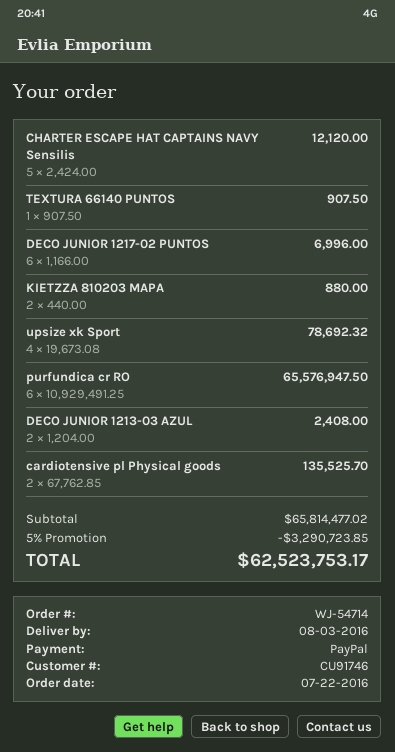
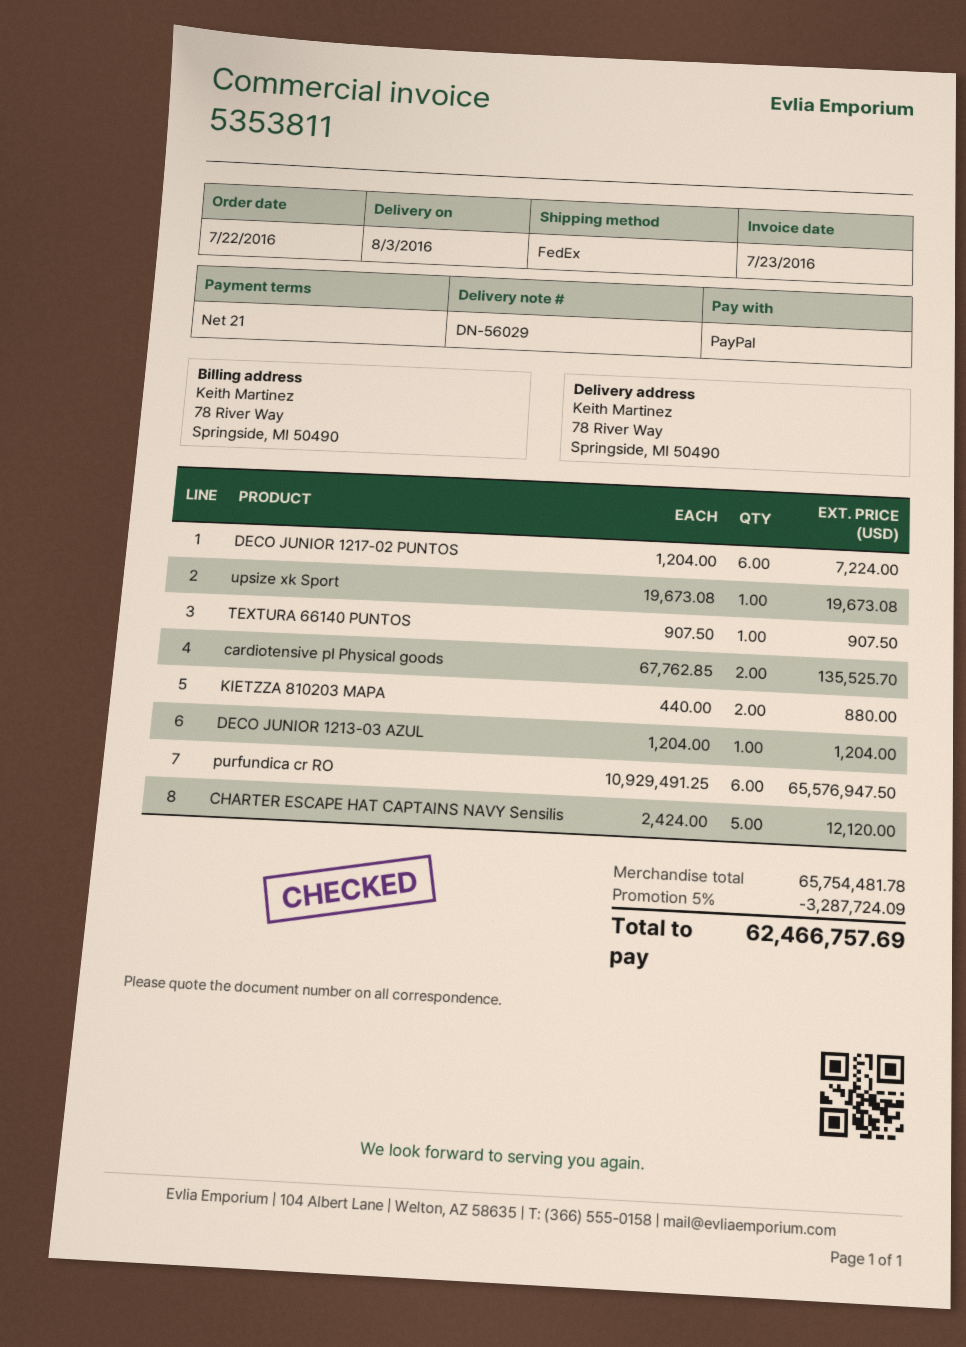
DECO JUNIOR 1217-02 PUNTOS: 6 x 1166.00 = 6996.00 -> 6 x 1204.00 = 7224.00
upsize xk Sport: 4 x 19673.08 = 78692.32 -> 1 x 19673.08 = 19673.08
DECO JUNIOR 1213-03 AZUL: 2 x 1204.00 = 2408.00 -> 1 x 1204.00 = 1204.00
subtotal: 65814477.02 -> 65754481.78
discount: 5% = 3290723.85 -> 5% = 3287724.09
total: 62523753.17 -> 62466757.69

